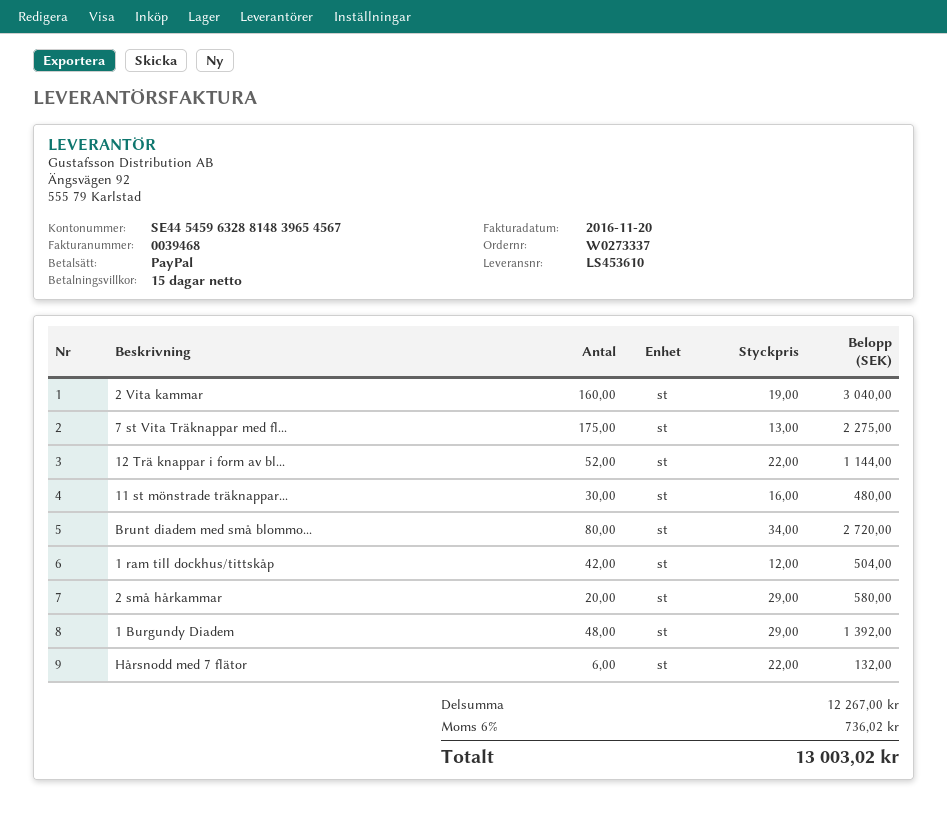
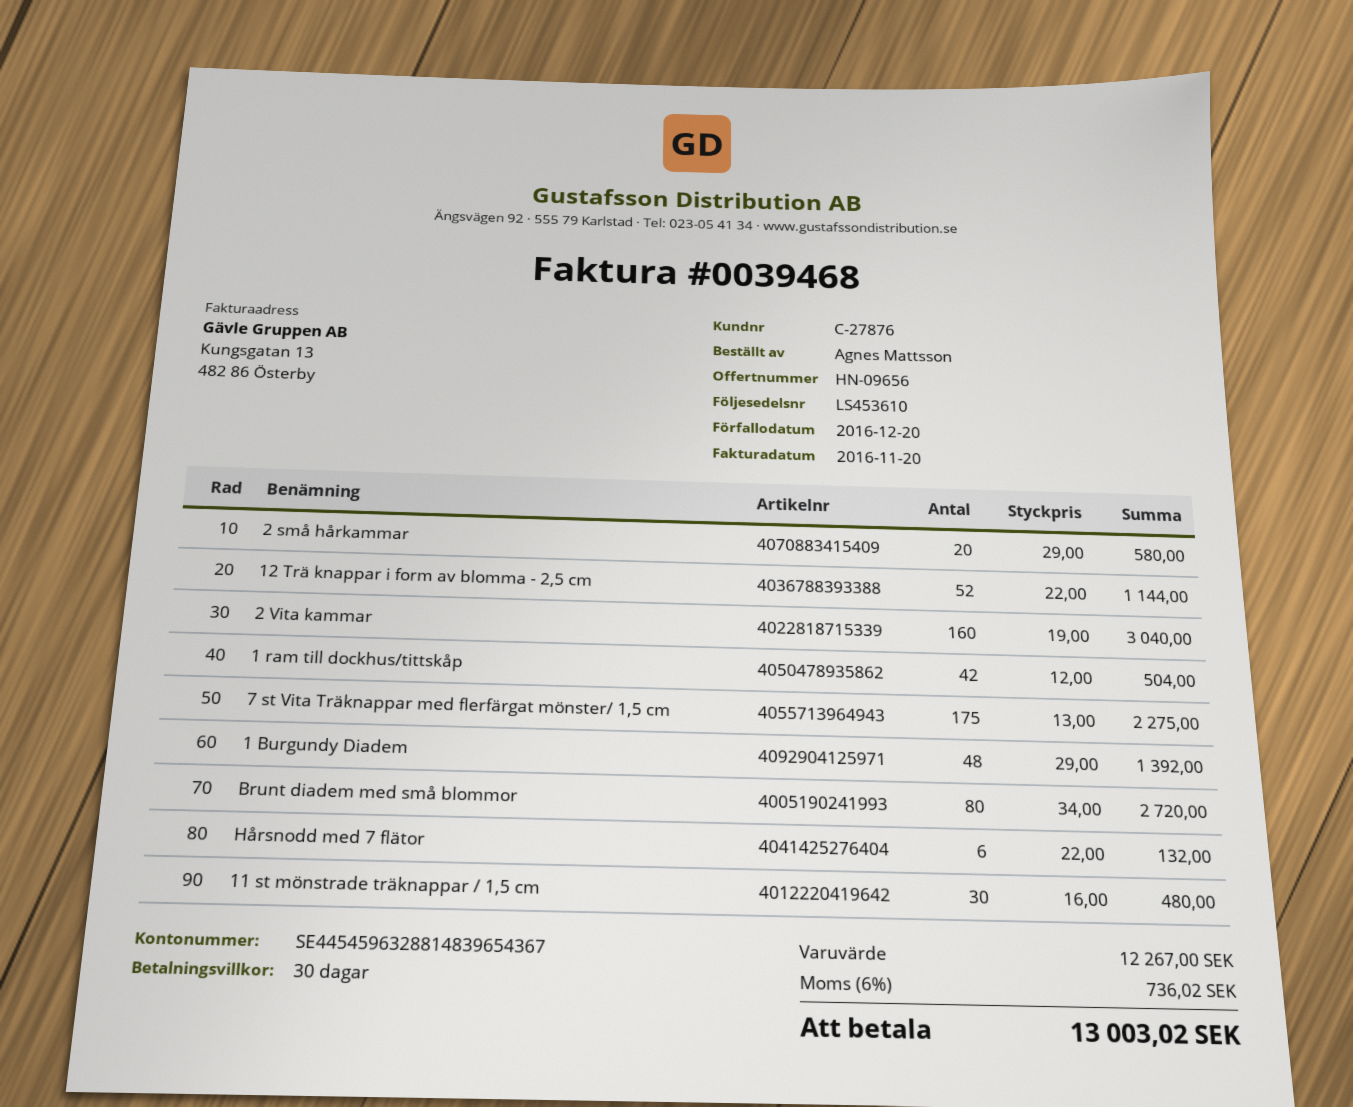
payment terms: 15 days -> 30 days
bank account: SE4454596328814839654567 -> SE4454596328814839654367

